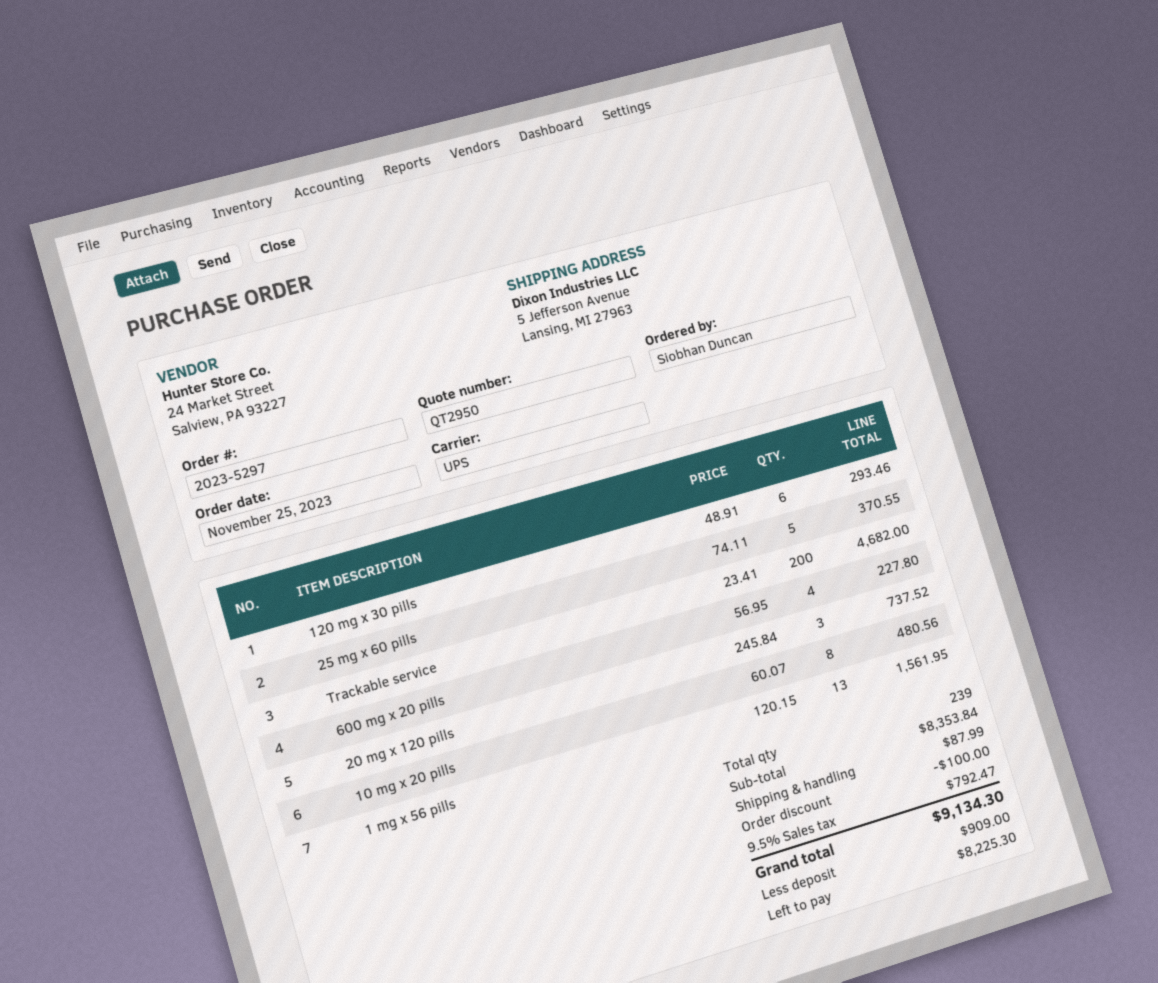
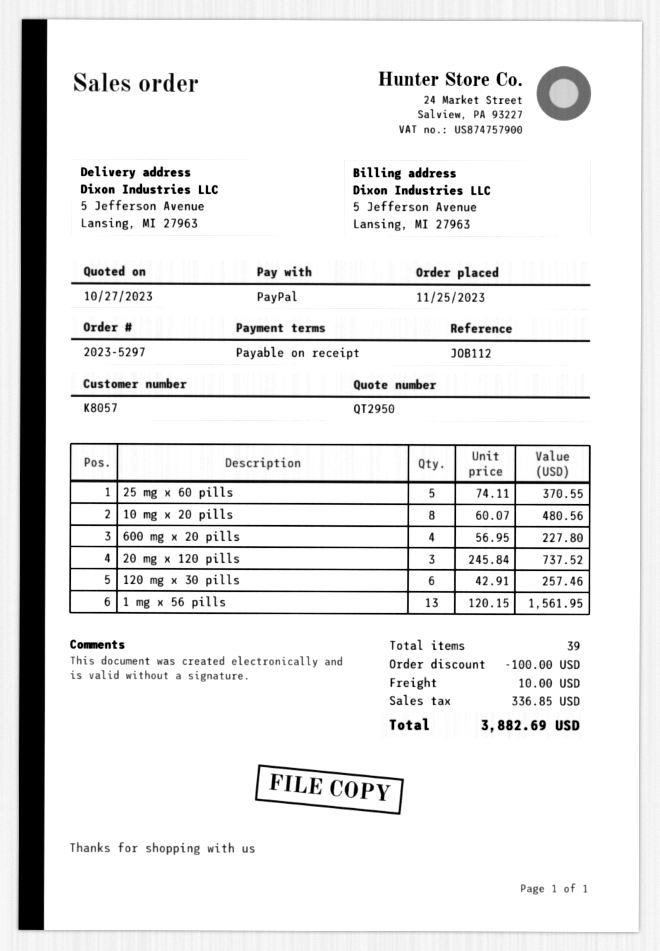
120 mg x 30 pills: 6 x 48.91 = 293.46 -> 6 x 42.91 = 257.46
Trackable service: 200 x 23.41 = 4682.00 -> none
total quantity: 239 -> 39
shipping: 87.99 -> 10.00
tax: 792.47 -> 336.85
total: 9134.30 -> 3882.69

